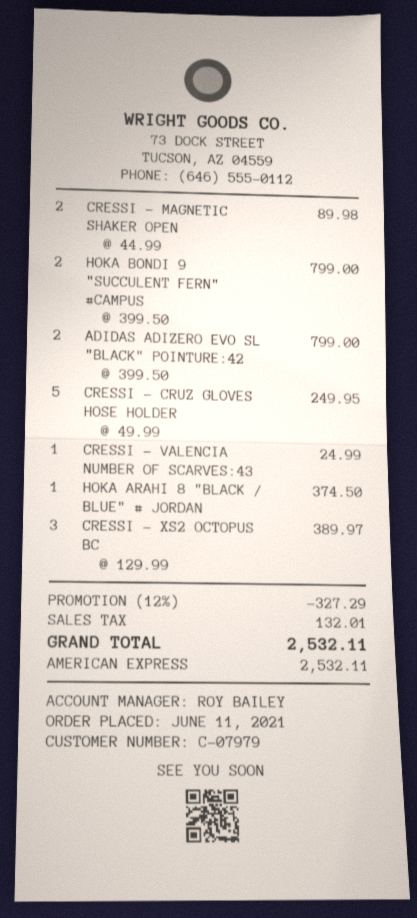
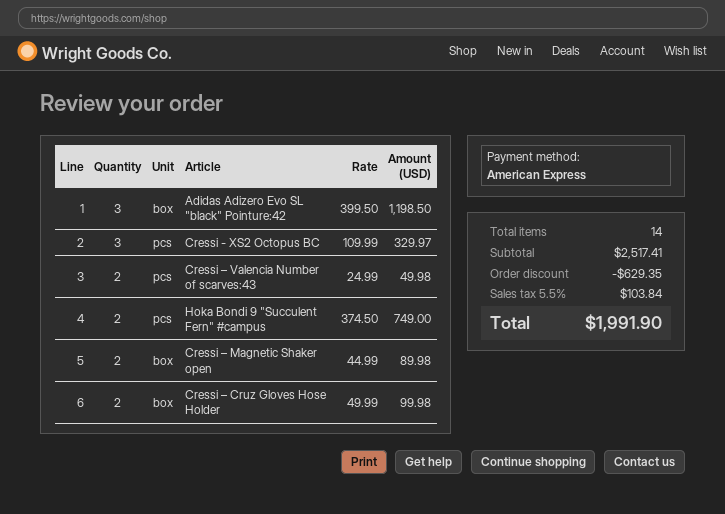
HOKA BONDI 9 "SUCCULENT FERN" #CAMPUS: 2 x 399.50 = 799.00 -> 2 x 374.50 = 749.00
ADIDAS ADIZERO EVO SL "BLACK" POINTURE:42: 2 x 399.50 = 799.00 -> 3 x 399.50 = 1198.50
CRESSI – CRUZ GLOVES HOSE HOLDER: 5 x 49.99 = 249.95 -> 2 x 49.99 = 99.98
CRESSI – VALENCIA NUMBER OF SCARVES:43: 1 x 24.99 = 24.99 -> 2 x 24.99 = 49.98
HOKA ARAHI 8 "BLACK / BLUE" # JORDAN: 1 x 374.50 = 374.50 -> none
CRESSI - XS2 OCTOPUS BC: 3 x 129.99 = 389.97 -> 3 x 109.99 = 329.97
discount: 327.29 -> 629.35
tax: 132.01 -> 103.84
total: 2532.11 -> 1991.90

